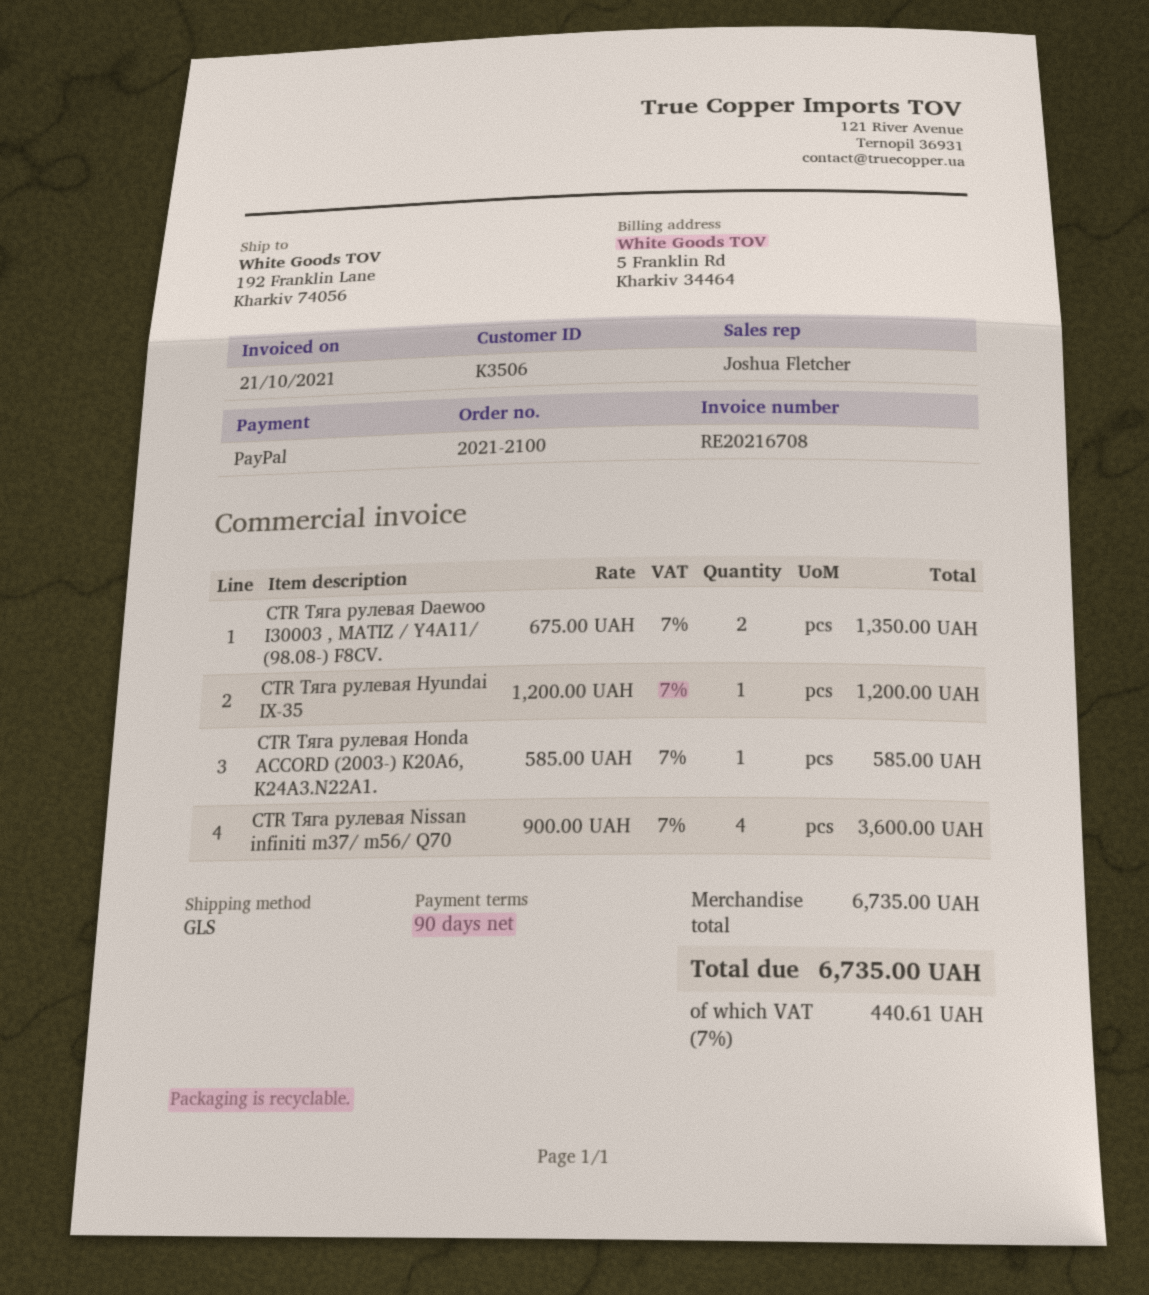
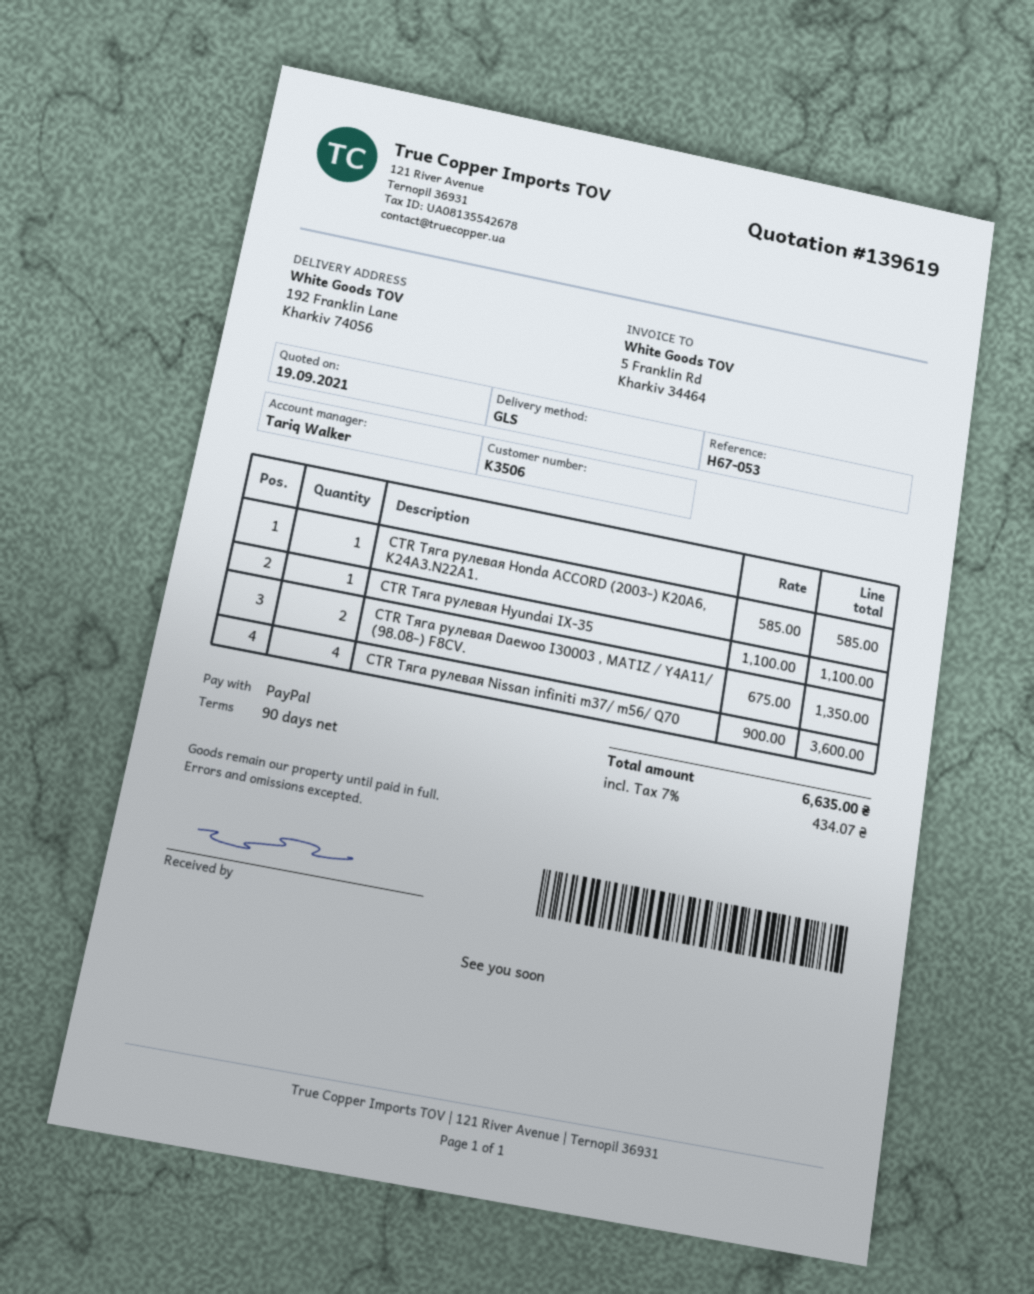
sales rep: Joshua Fletcher -> Tariq Walker
CTR Тяга рулевая Hyundai IX-35: 1 x 1200.00 = 1200.00 -> 1 x 1100.00 = 1100.00
tax: 7% = 440.61 -> 7% = 434.07
total: 6735.00 -> 6635.00

